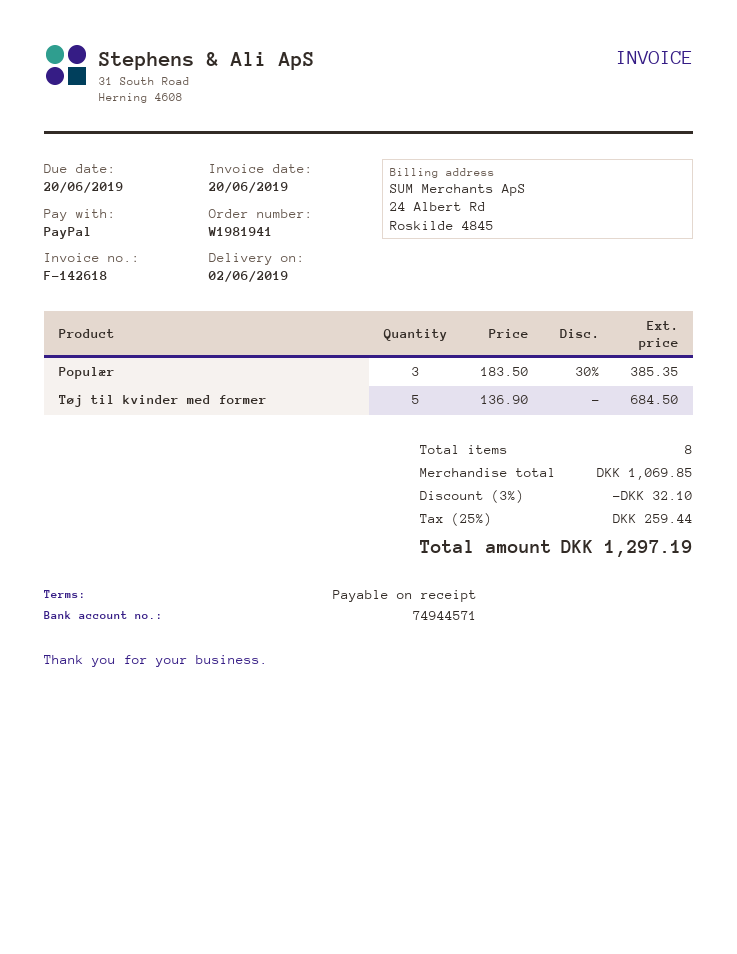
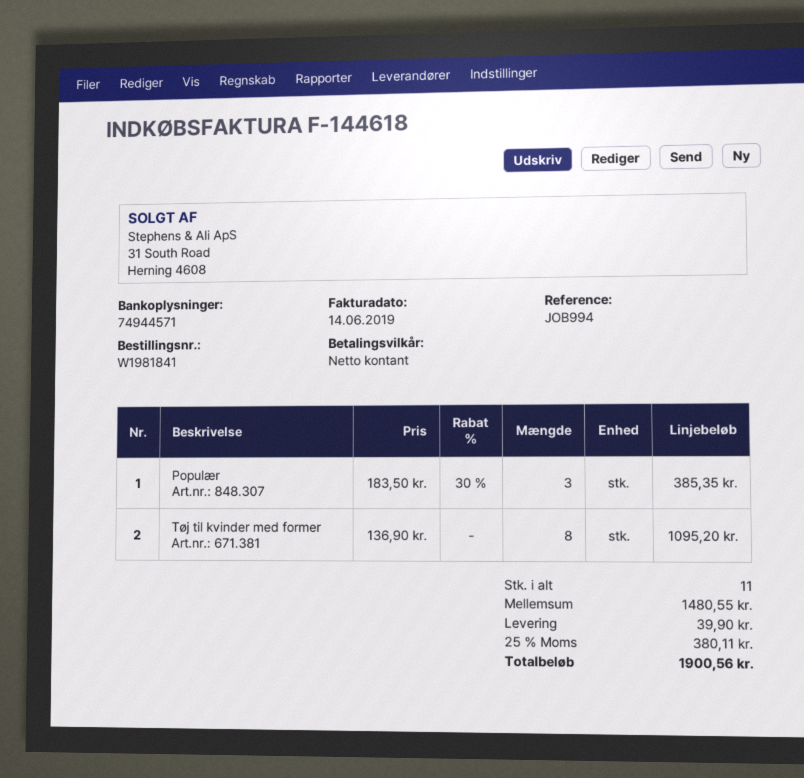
order number: W1981941 -> W1981841
invoice number: F-142618 -> F-144618
invoice date: 2019-06-20 -> 2019-06-14
Tøj til kvinder med former: 5 x 136.90 = 684.50 -> 8 x 136.90 = 1095.20
total quantity: 8 -> 11
subtotal: 1069.85 -> 1480.55
discount: 3% = 32.10 -> none
shipping: none -> 39.90
tax: 25% = 259.44 -> 25% = 380.11
total: 1297.19 -> 1900.56

